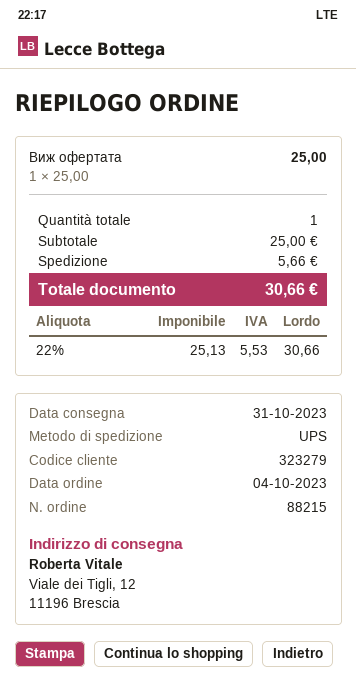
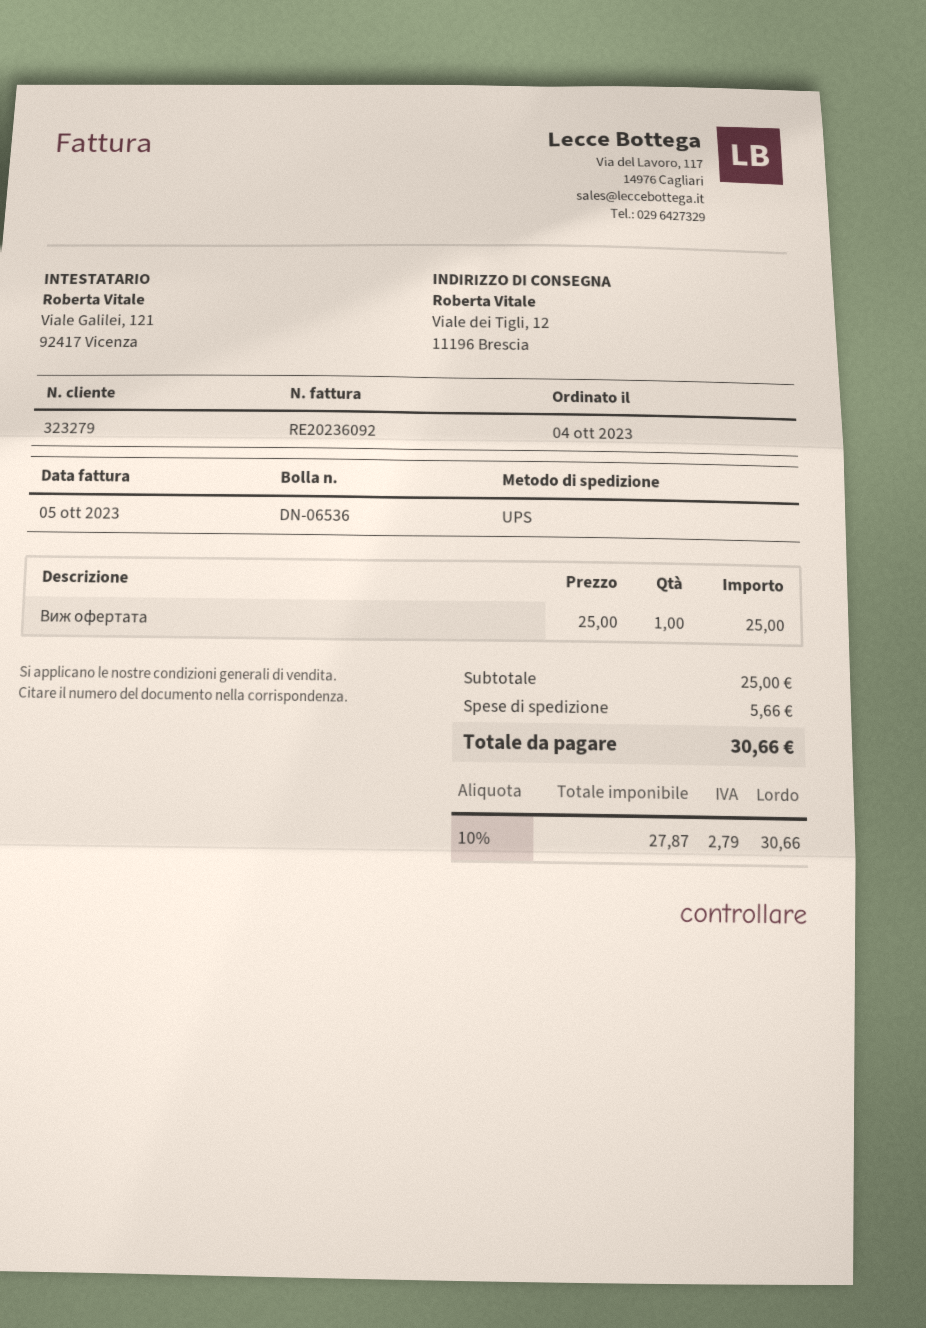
net: 25.13 -> 27.87
tax: 22% = 5.53 -> 10% = 2.79

